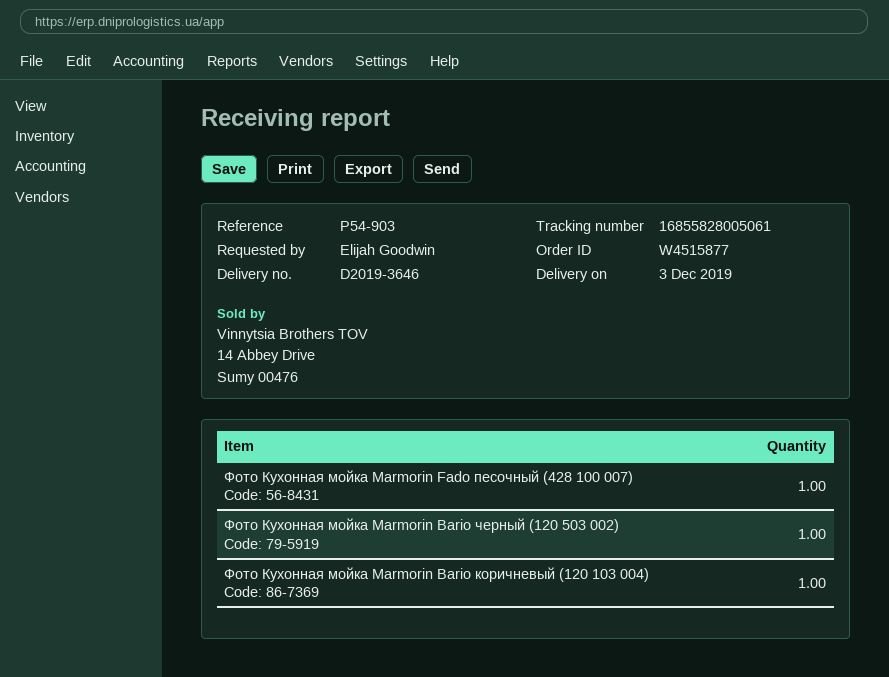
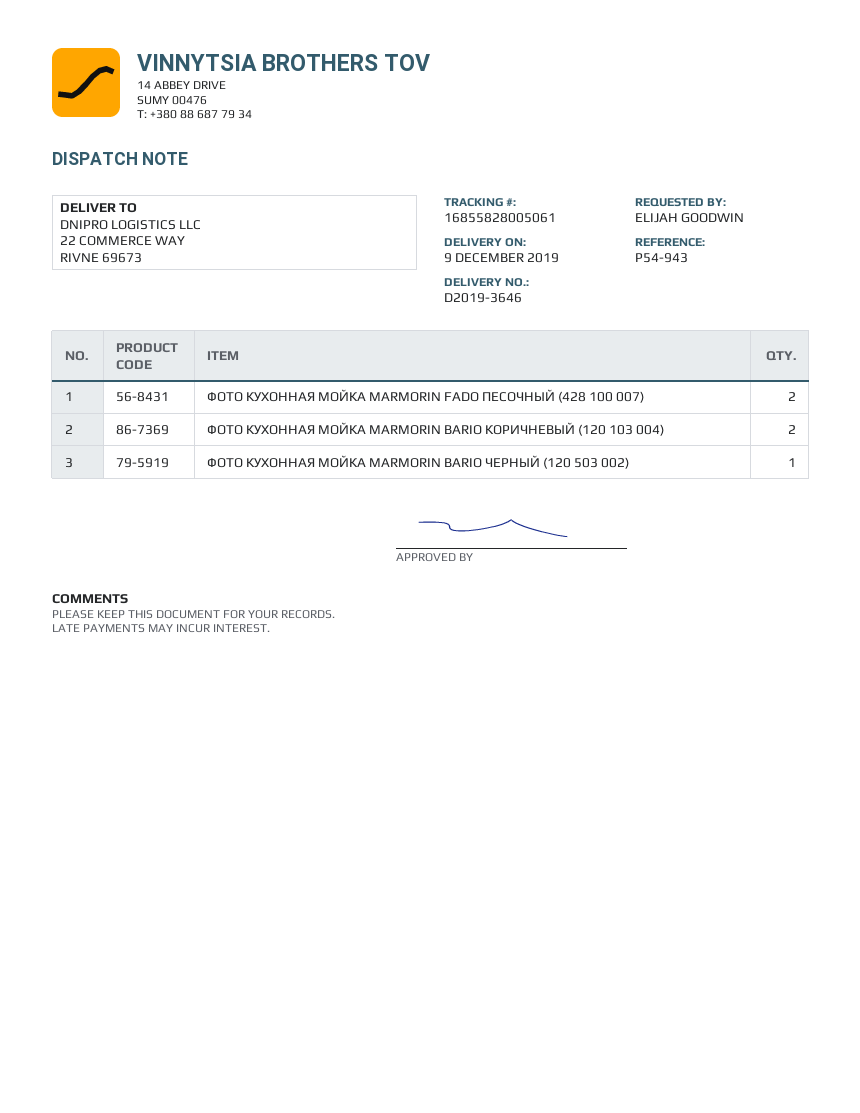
delivery date: 2019-12-03 -> 2019-12-09
reference: P54-903 -> P54-943
Фото Кухонная мойка Marmorin Fado песочный (428 100 007): 1 -> 2
Фото Кухонная мойка Marmorin Bario коричневый (120 103 004): 1 -> 2

